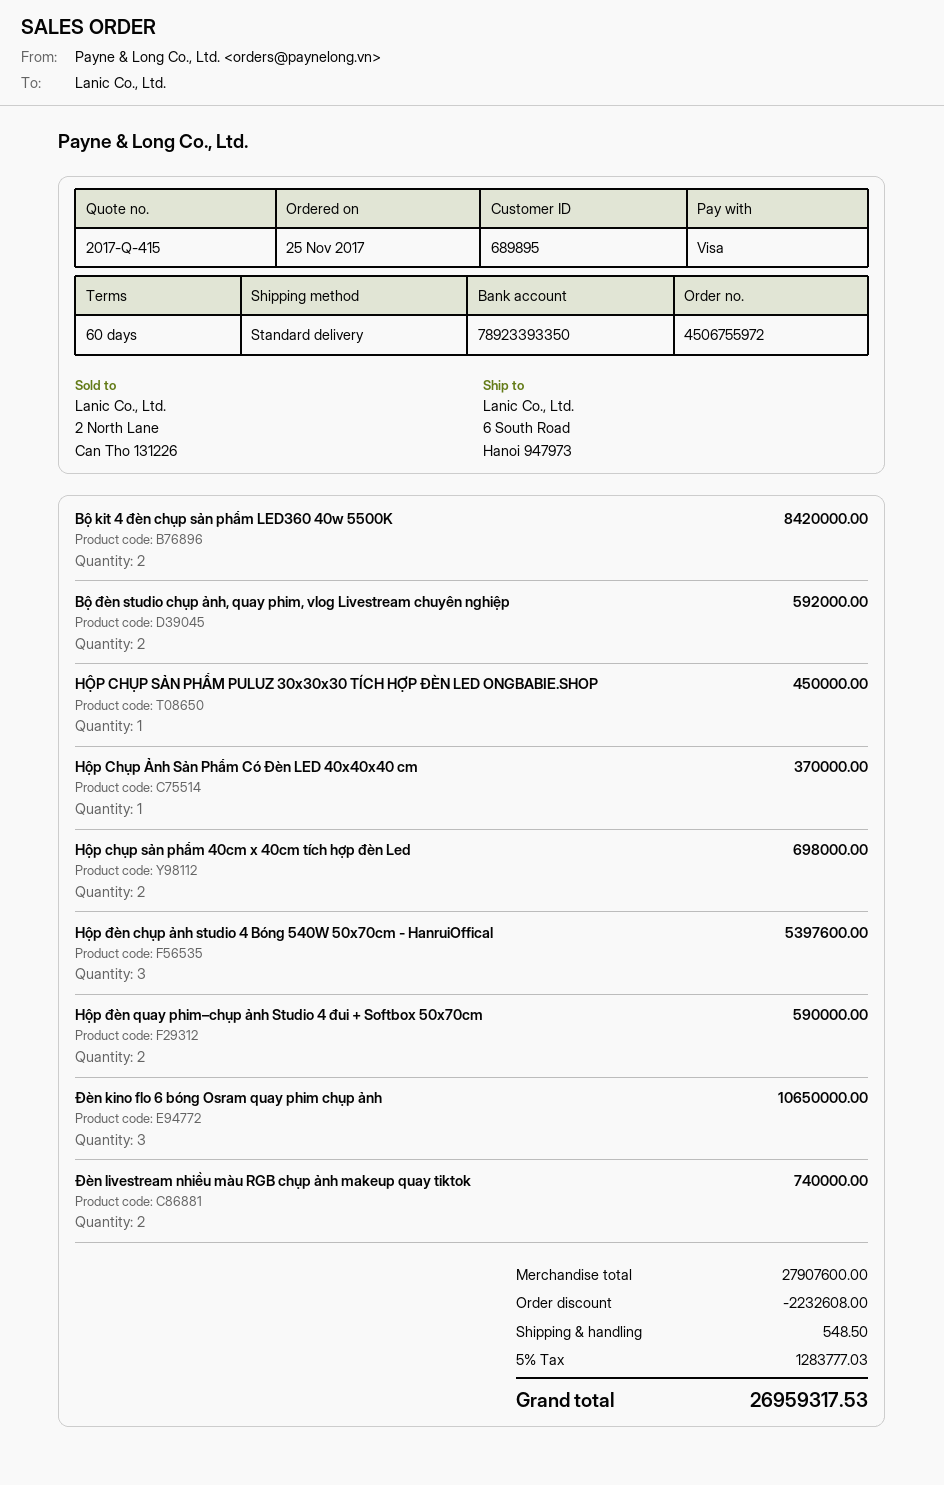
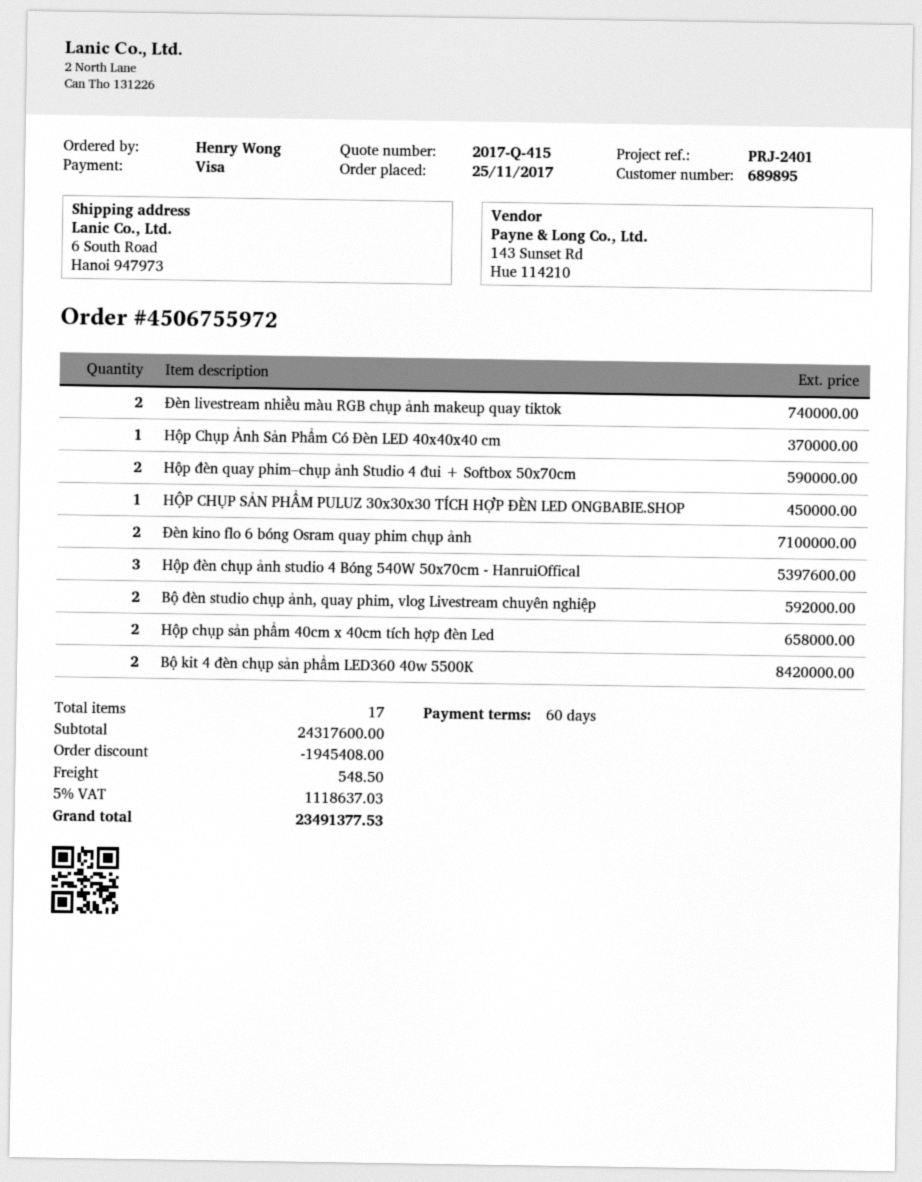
Hộp chụp sản phẩm 40cm x 40cm tích hợp đèn Led: 2 for 698000.00 -> 2 for 658000.00
Đèn kino flo 6 bóng Osram quay phim chụp ảnh: 3 for 10650000.00 -> 2 for 7100000.00
subtotal: 27907600.00 -> 24317600.00
discount: 2232608.00 -> 1945408.00
tax: 5% = 1283777.03 -> 5% = 1118637.03
total: 26959317.53 -> 23491377.53

